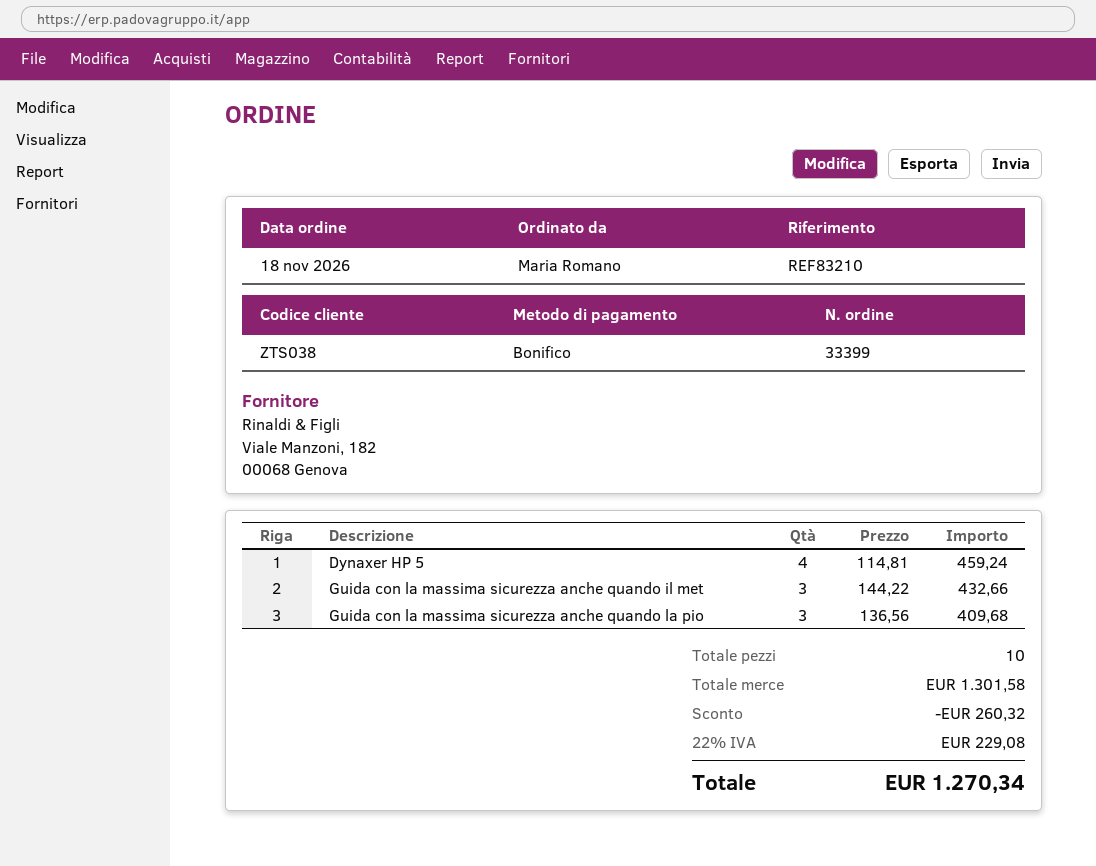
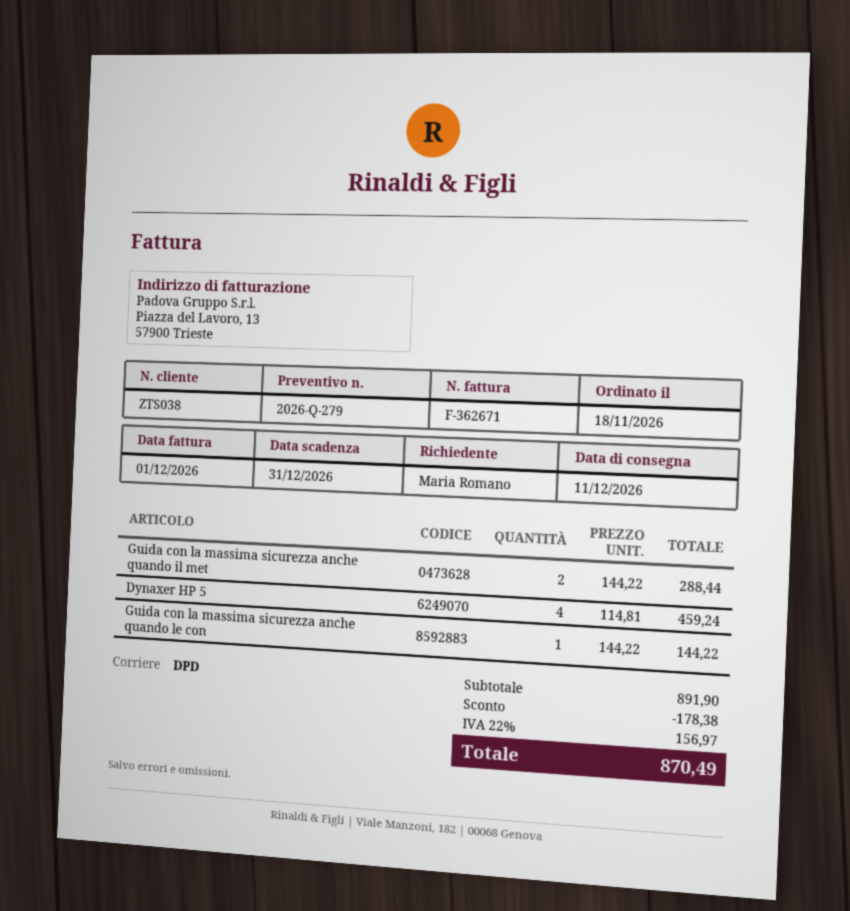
Guida con la massima sicurezza anche quando il met: 3 x 144.22 = 432.66 -> 2 x 144.22 = 288.44
Guida con la massima sicurezza anche quando la pio: 3 x 136.56 = 409.68 -> none
Guida con la massima sicurezza anche quando le con: none -> 1 x 144.22 = 144.22
subtotal: 1301.58 -> 891.90
discount: 260.32 -> 178.38
tax: 22% = 229.08 -> 22% = 156.97
total: 1270.34 -> 870.49

